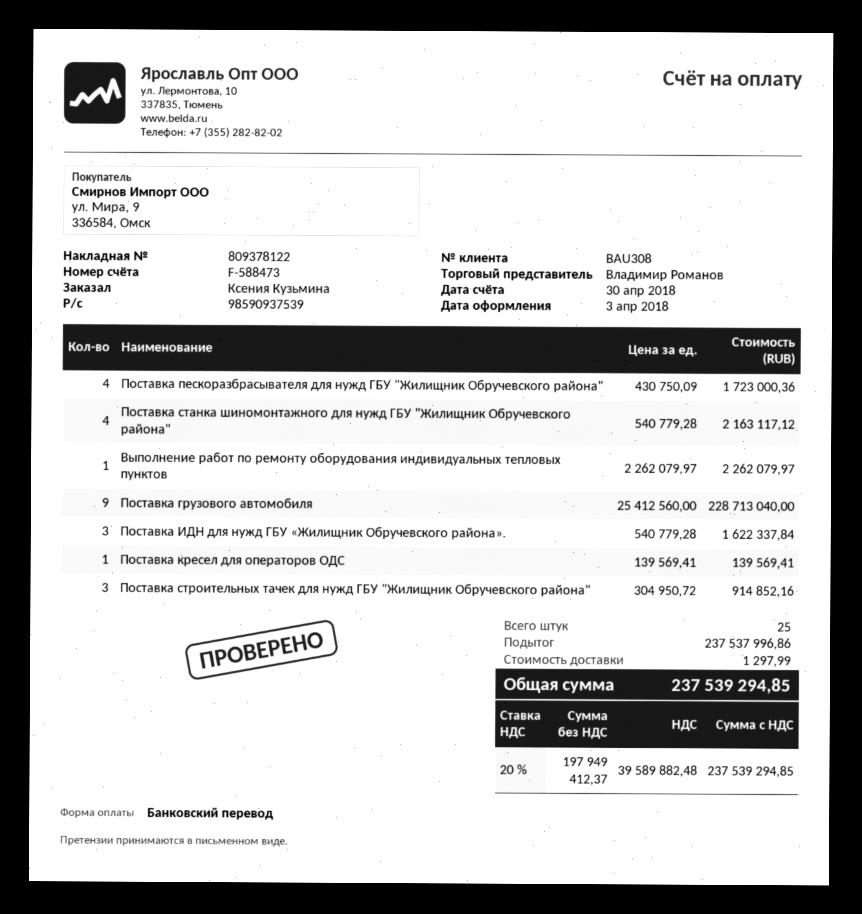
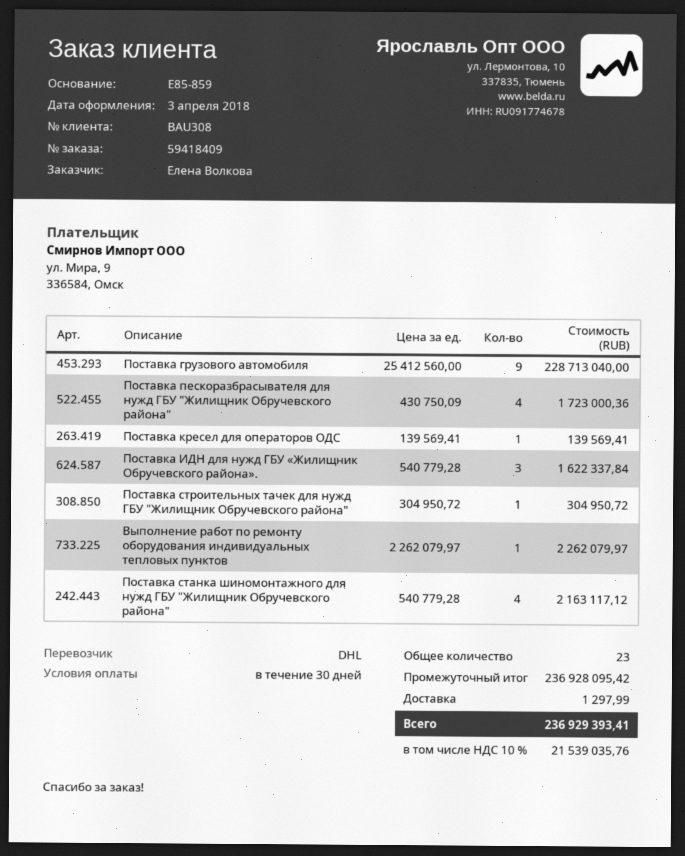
ordered by: Ксения Кузьмина -> Елена Волкова
Поставка строительных тачек для нужд ГБУ "Жилищник Обручевского района": 3 x 304950.72 = 914852.16 -> 1 x 304950.72 = 304950.72
total quantity: 25 -> 23
subtotal: 237537996.86 -> 236928095.42
tax: 20% = 39589882.48 -> 10% = 21539035.76
total: 237539294.85 -> 236929393.41

